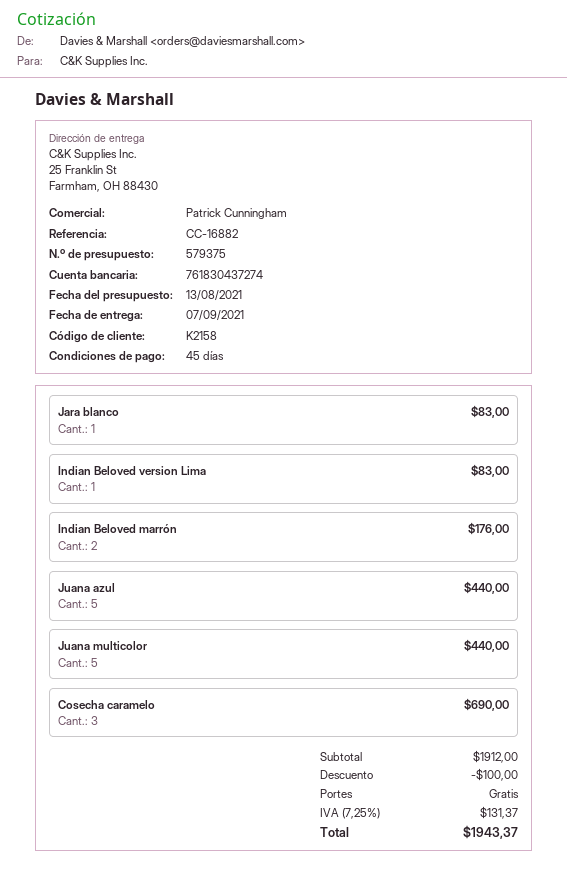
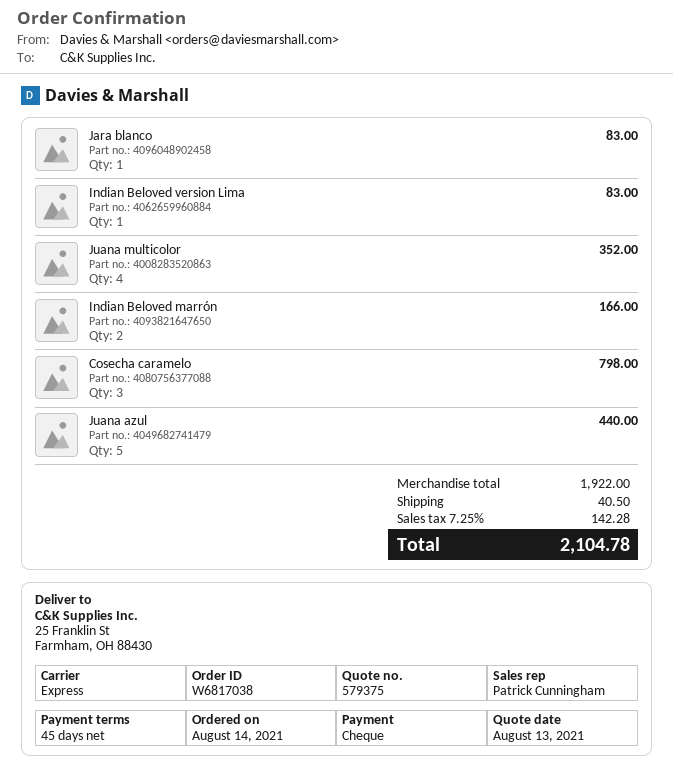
Indian Beloved marrón: 2 for 176.00 -> 2 for 166.00
Juana multicolor: 5 for 440.00 -> 4 for 352.00
Cosecha caramelo: 3 for 690.00 -> 3 for 798.00
subtotal: 1912.00 -> 1922.00
discount: 100.00 -> none
shipping: 0.00 -> 40.50
tax: 7.25% = 131.37 -> 7.25% = 142.28
total: 1943.37 -> 2104.78

